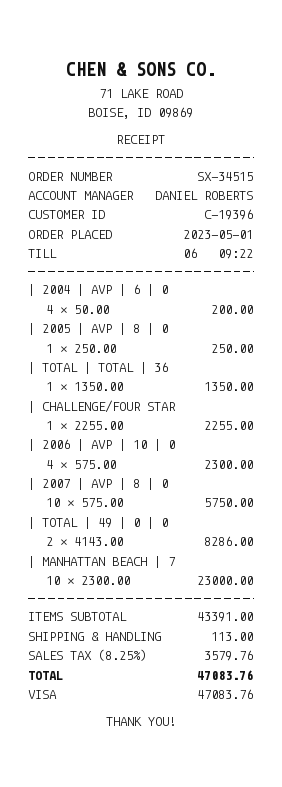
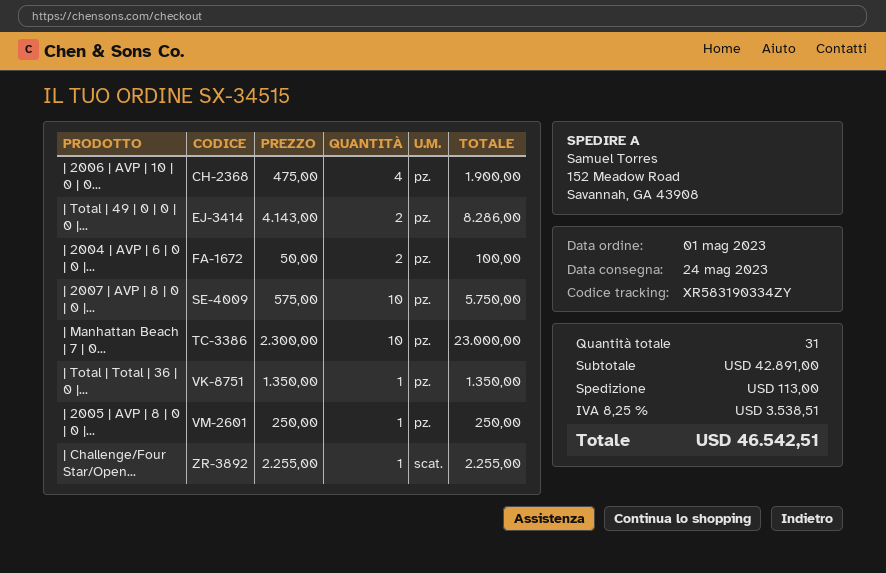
| 2004 | AVP | 6 | 0: 4 x 50.00 = 200.00 -> 2 x 50.00 = 100.00
| 2006 | AVP | 10 | 0: 4 x 575.00 = 2300.00 -> 4 x 475.00 = 1900.00
subtotal: 43391.00 -> 42891.00
tax: 8.25% = 3579.76 -> 8.25% = 3538.51
total: 47083.76 -> 46542.51

